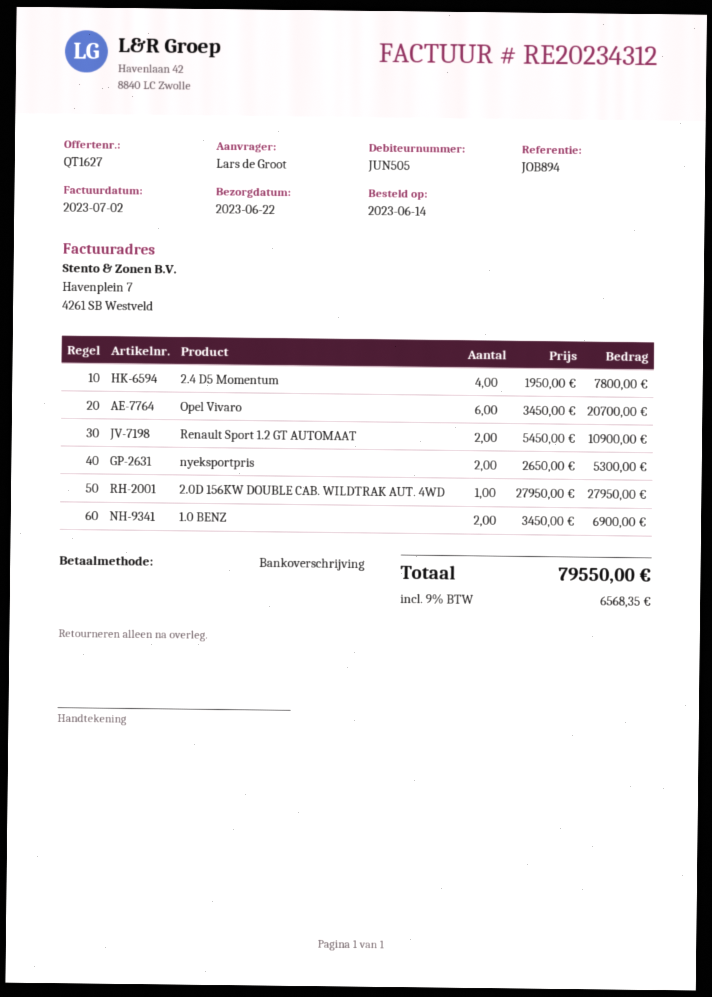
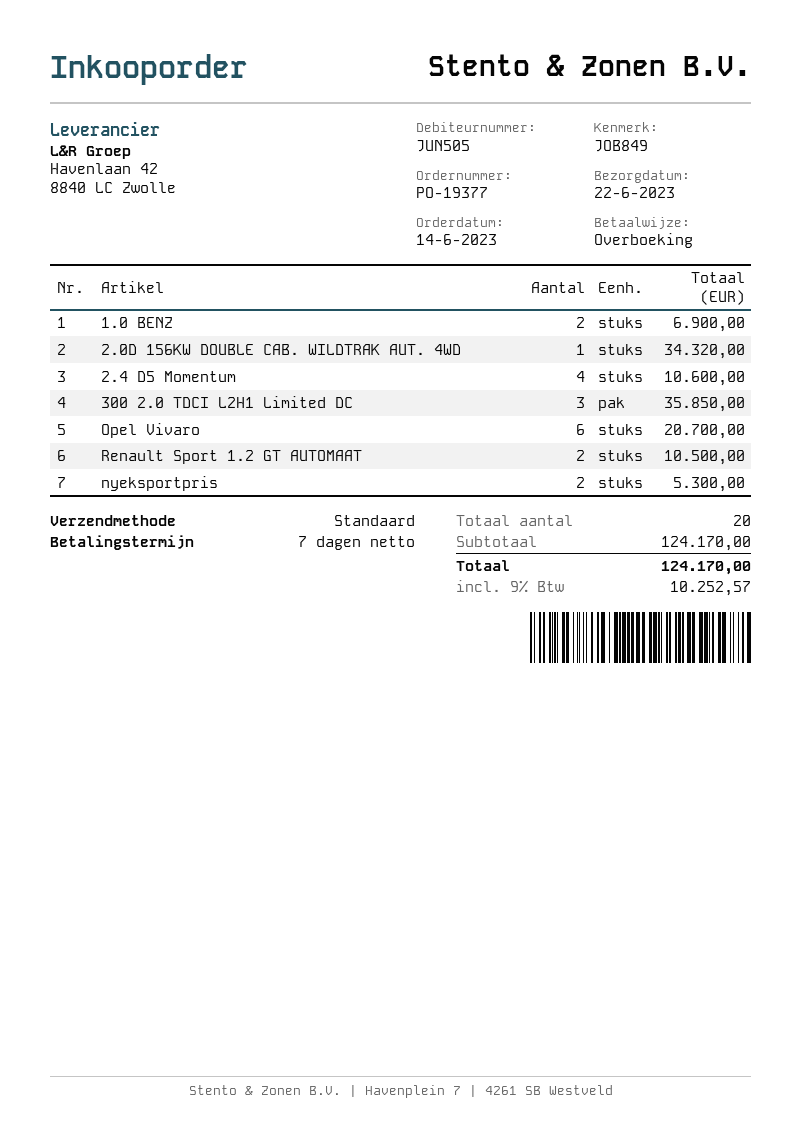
reference: JOB894 -> JOB849
2.4 D5 Momentum: 4 for 7800.00 -> 4 for 10600.00
Renault Sport 1.2 GT AUTOMAAT: 2 for 10900.00 -> 2 for 10500.00
2.0D 156KW DOUBLE CAB. WILDTRAK AUT. 4WD: 1 for 27950.00 -> 1 for 34320.00
300 2.0 TDCI L2H1 Limited DC: none -> 3 for 35850.00
tax: 9% = 6568.35 -> 9% = 10252.57
total: 79550.00 -> 124170.00

